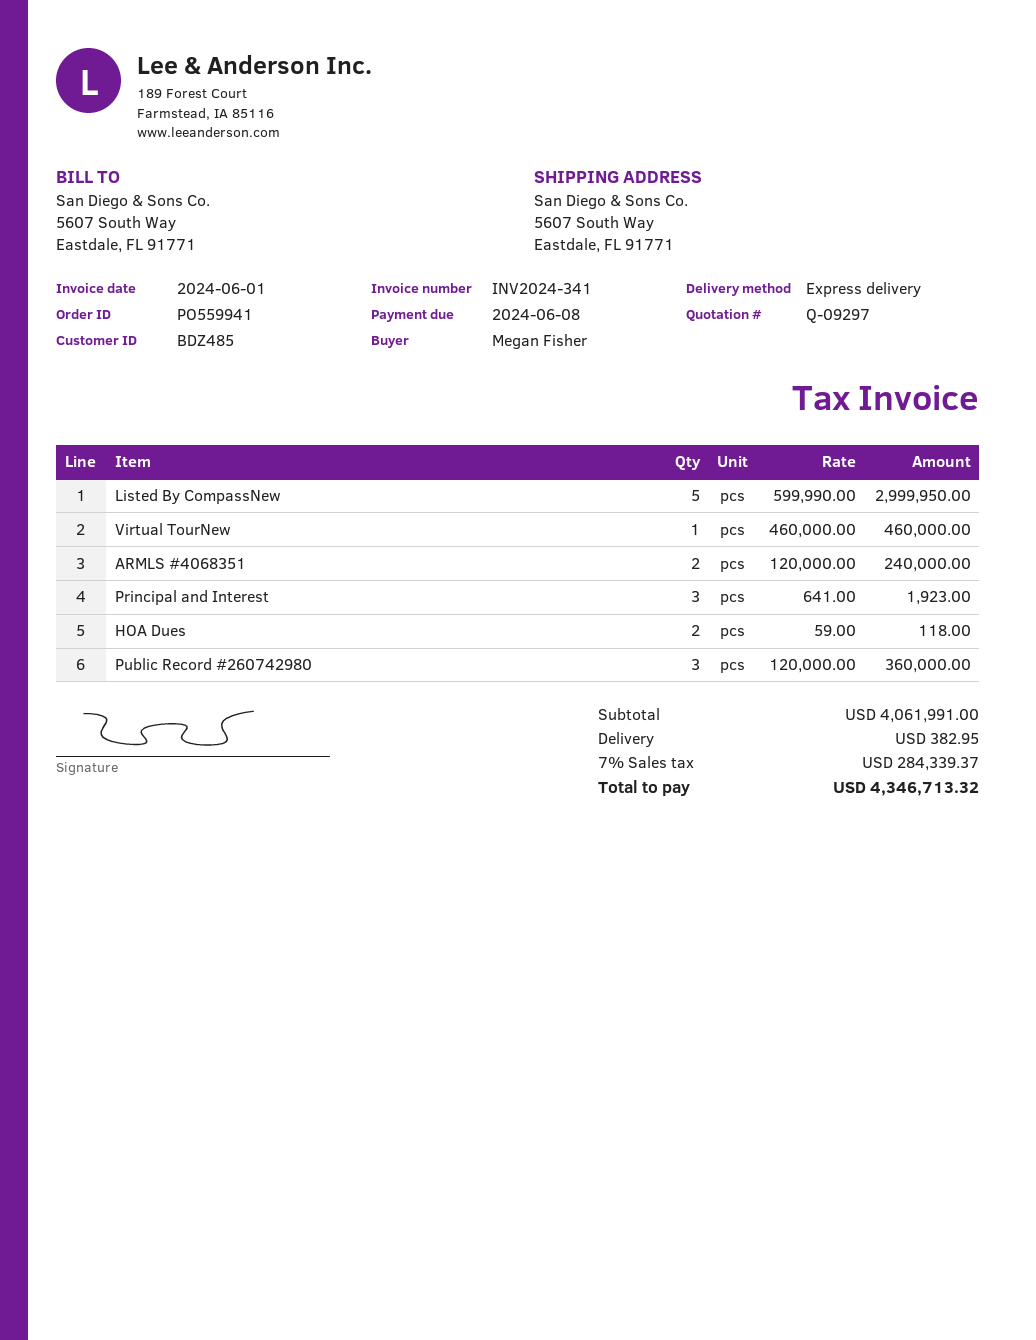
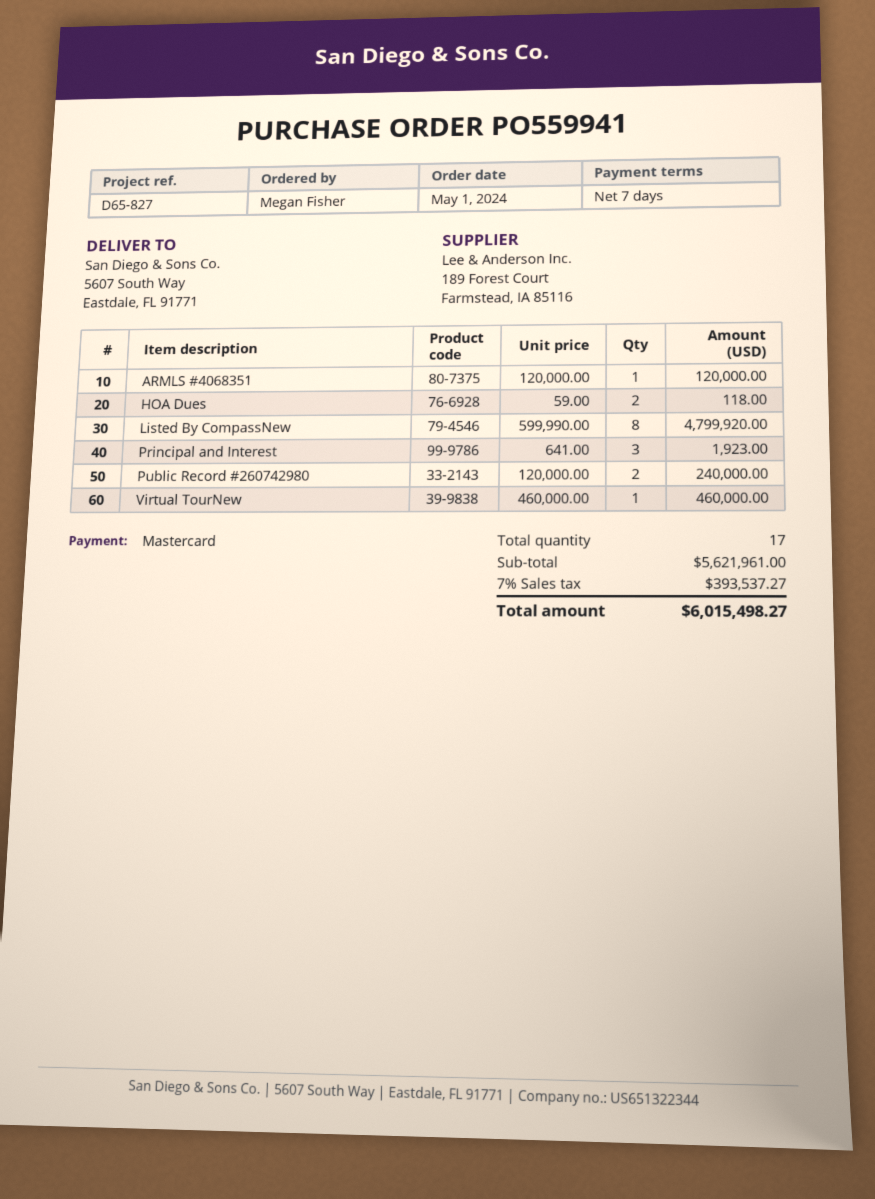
Listed By CompassNew: 5 x 599990.00 = 2999950.00 -> 8 x 599990.00 = 4799920.00
ARMLS #4068351: 2 x 120000.00 = 240000.00 -> 1 x 120000.00 = 120000.00
Public Record #260742980: 3 x 120000.00 = 360000.00 -> 2 x 120000.00 = 240000.00
subtotal: 4061991.00 -> 5621961.00
shipping: 382.95 -> none
tax: 7% = 284339.37 -> 7% = 393537.27
total: 4346713.32 -> 6015498.27

